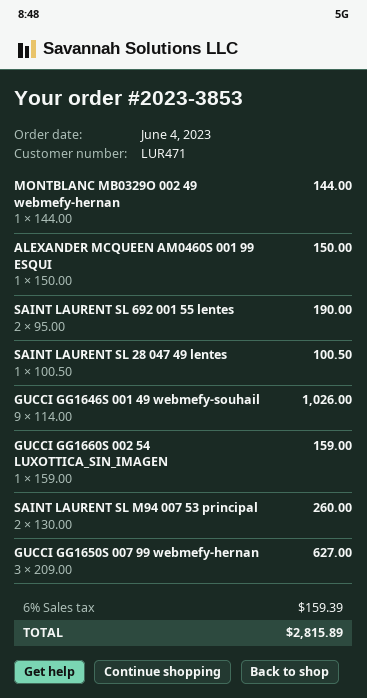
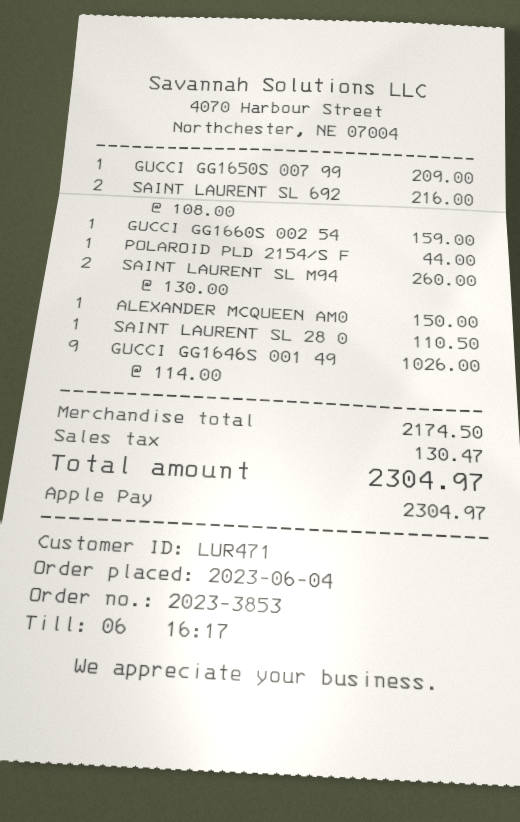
MONTBLANC MB0329O 002 49 webmefy-hernan: 1 x 144.00 = 144.00 -> none
SAINT LAURENT SL 692 001 55 lentes: 2 x 95.00 = 190.00 -> 2 x 108.00 = 216.00
SAINT LAURENT SL 28 047 49 lentes: 1 x 100.50 = 100.50 -> 1 x 110.50 = 110.50
GUCCI GG1650S 007 99 webmefy-hernan: 3 x 209.00 = 627.00 -> 1 x 209.00 = 209.00
POLAROID PLD 2154/S F: none -> 1 x 44.00 = 44.00
tax: 159.39 -> 130.47
total: 2815.89 -> 2304.97

